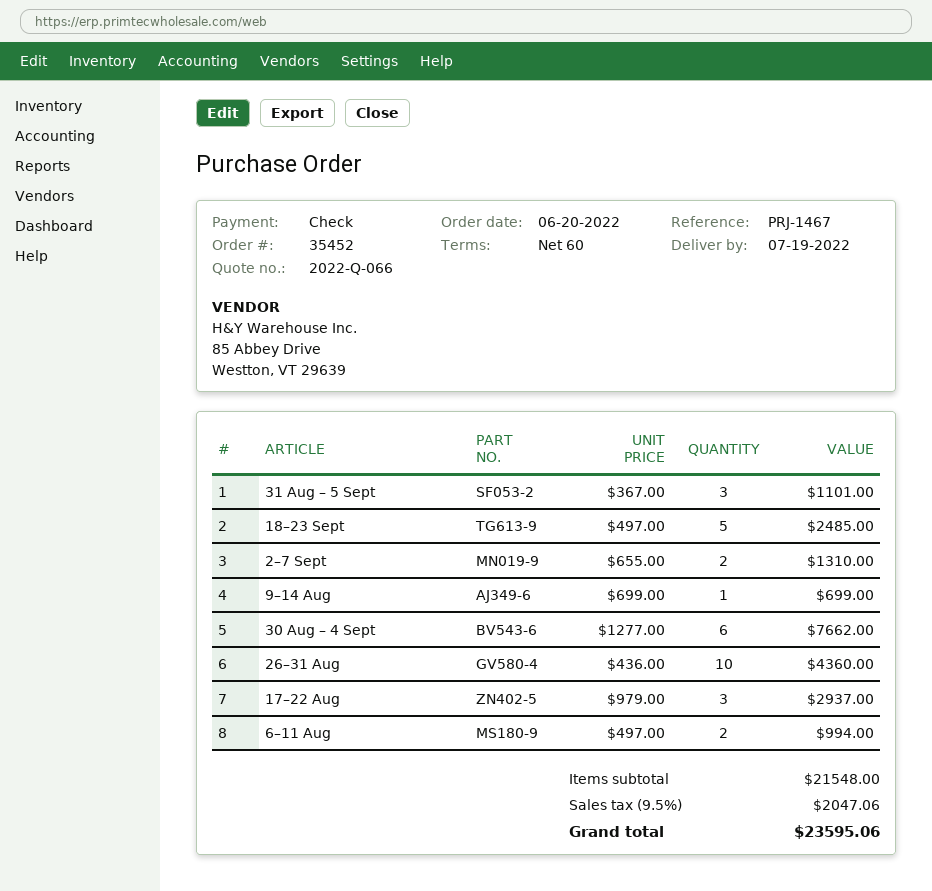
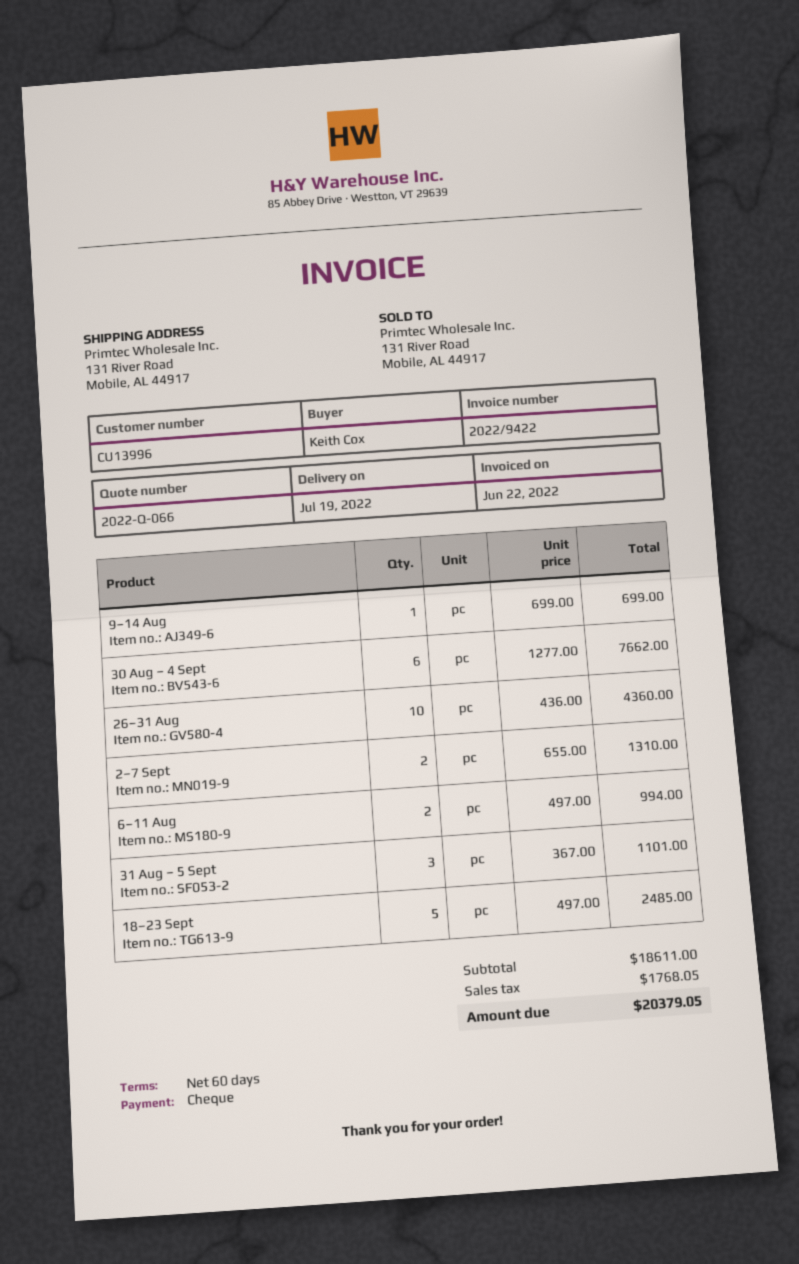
17–22 Aug: 3 x 979.00 = 2937.00 -> none
subtotal: 21548.00 -> 18611.00
tax: 2047.06 -> 1768.05
total: 23595.06 -> 20379.05

